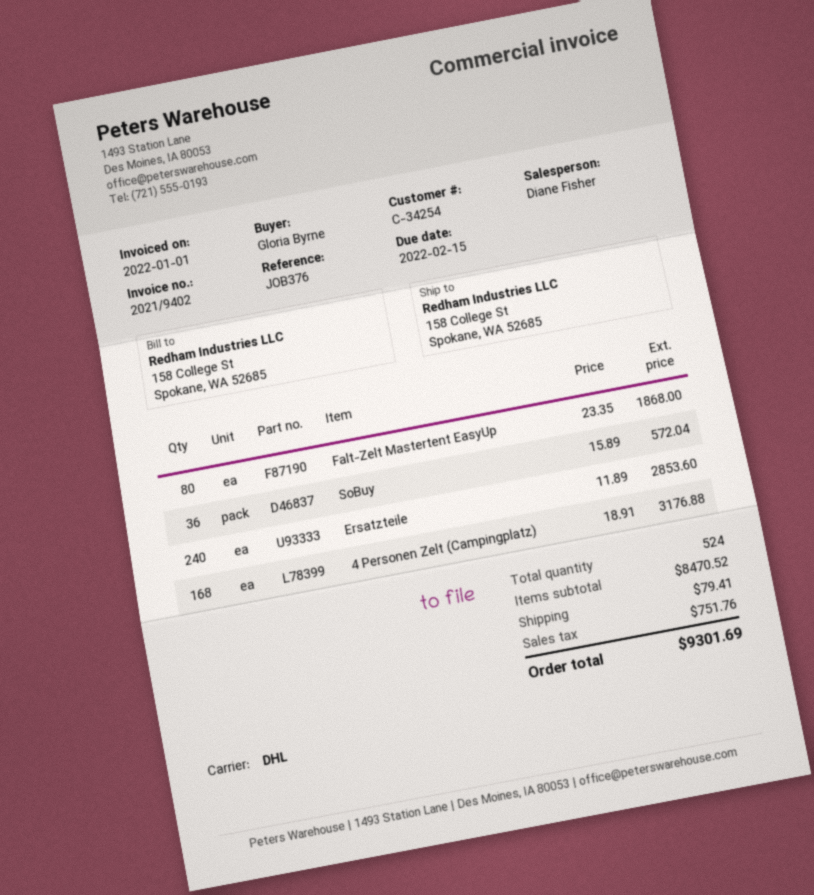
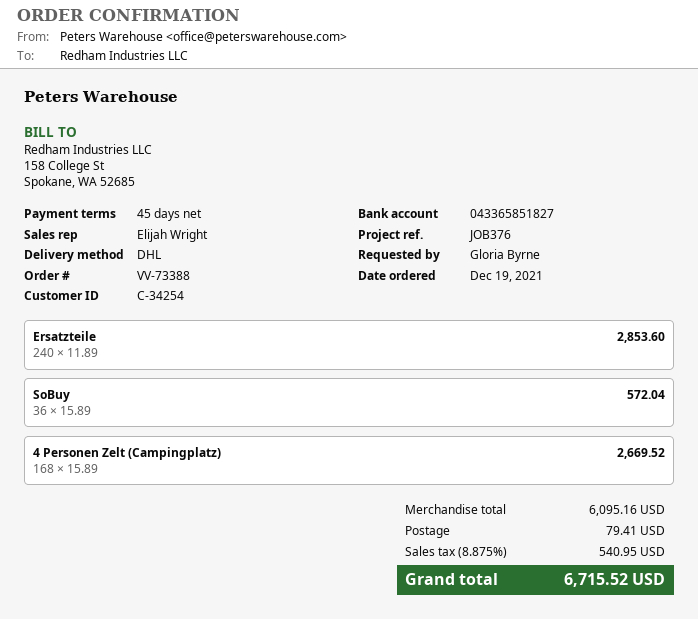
sales rep: Diane Fisher -> Elijah Wright
Falt-Zelt Mastertent EasyUp: 80 x 23.35 = 1868.00 -> none
4 Personen Zelt (Campingplatz): 168 x 18.91 = 3176.88 -> 168 x 15.89 = 2669.52
subtotal: 8470.52 -> 6095.16
tax: 751.76 -> 540.95
total: 9301.69 -> 6715.52

